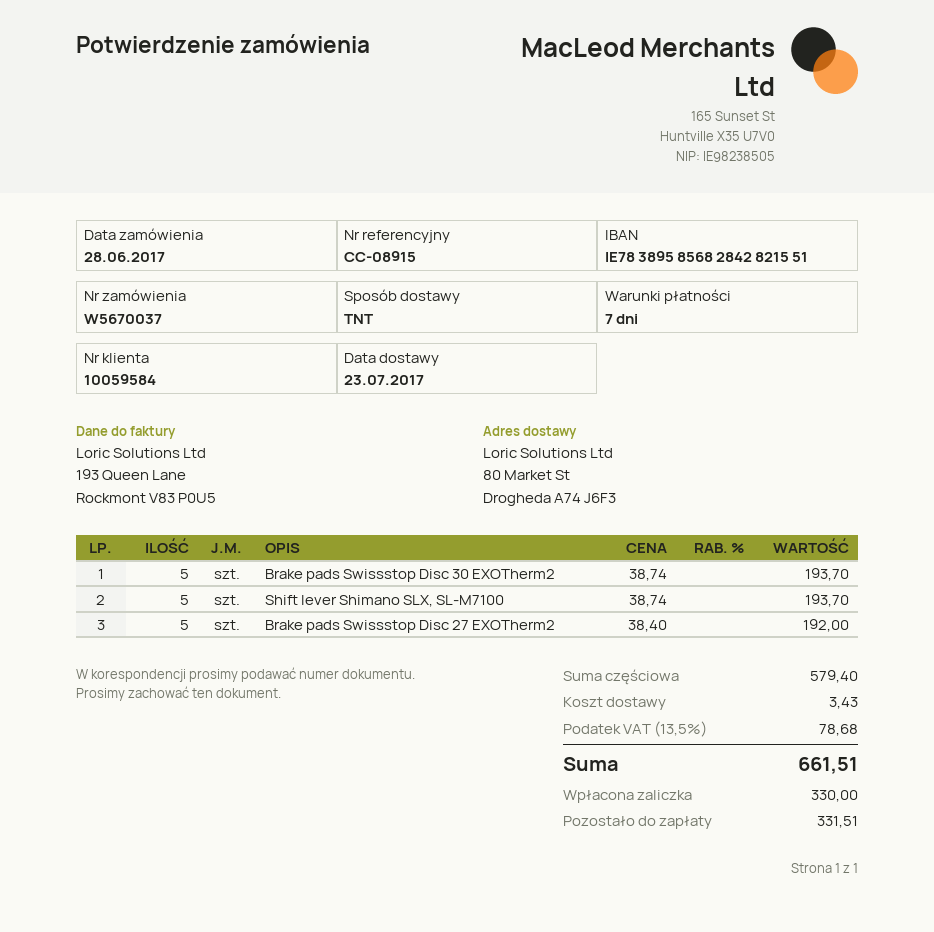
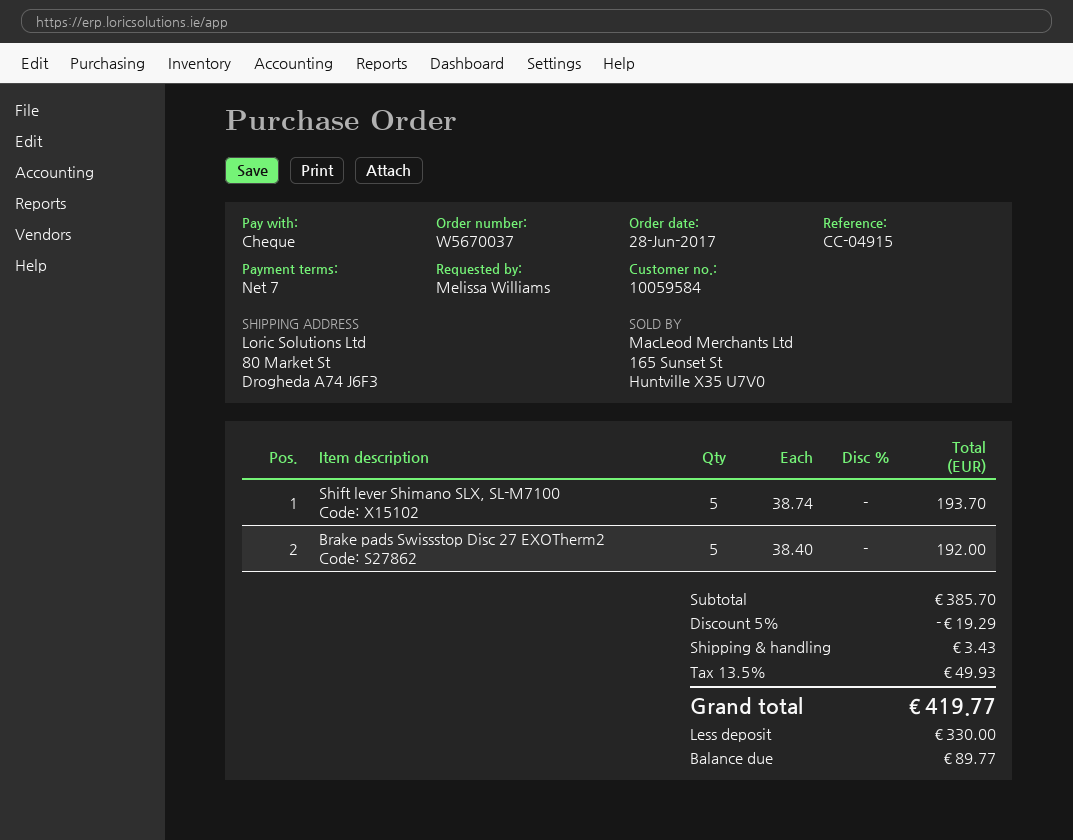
reference: CC-08915 -> CC-04915
Brake pads Swissstop Disc 30 EXOTherm2: 5 x 38.74 = 193.70 -> none
subtotal: 579.40 -> 385.70
discount: none -> 5% = 19.29
tax: 13.5% = 78.68 -> 13.5% = 49.93
total: 661.51 -> 419.77
balance: 331.51 -> 89.77

